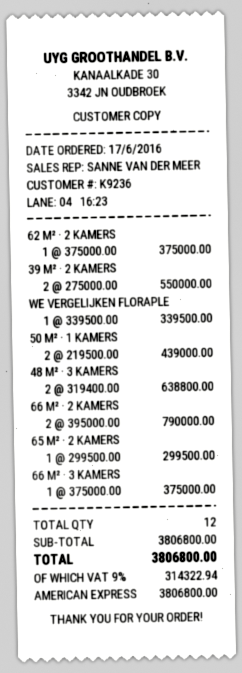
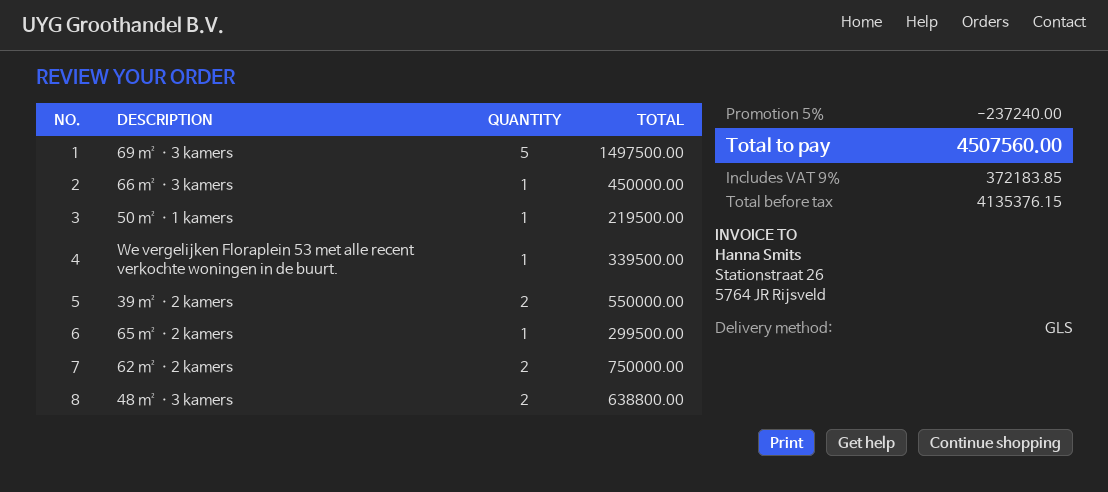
62 M² · 2 KAMERS: 1 for 375000.00 -> 2 for 750000.00
50 M² · 1 KAMERS: 2 for 439000.00 -> 1 for 219500.00
66 M² · 2 KAMERS: 2 for 790000.00 -> none
66 M² · 3 KAMERS: 1 for 375000.00 -> 1 for 450000.00
69 m² · 3 kamers: none -> 5 for 1497500.00
discount: none -> 5% = 237240.00
tax: 9% = 314322.94 -> 9% = 372183.85
total: 3806800.00 -> 4507560.00

